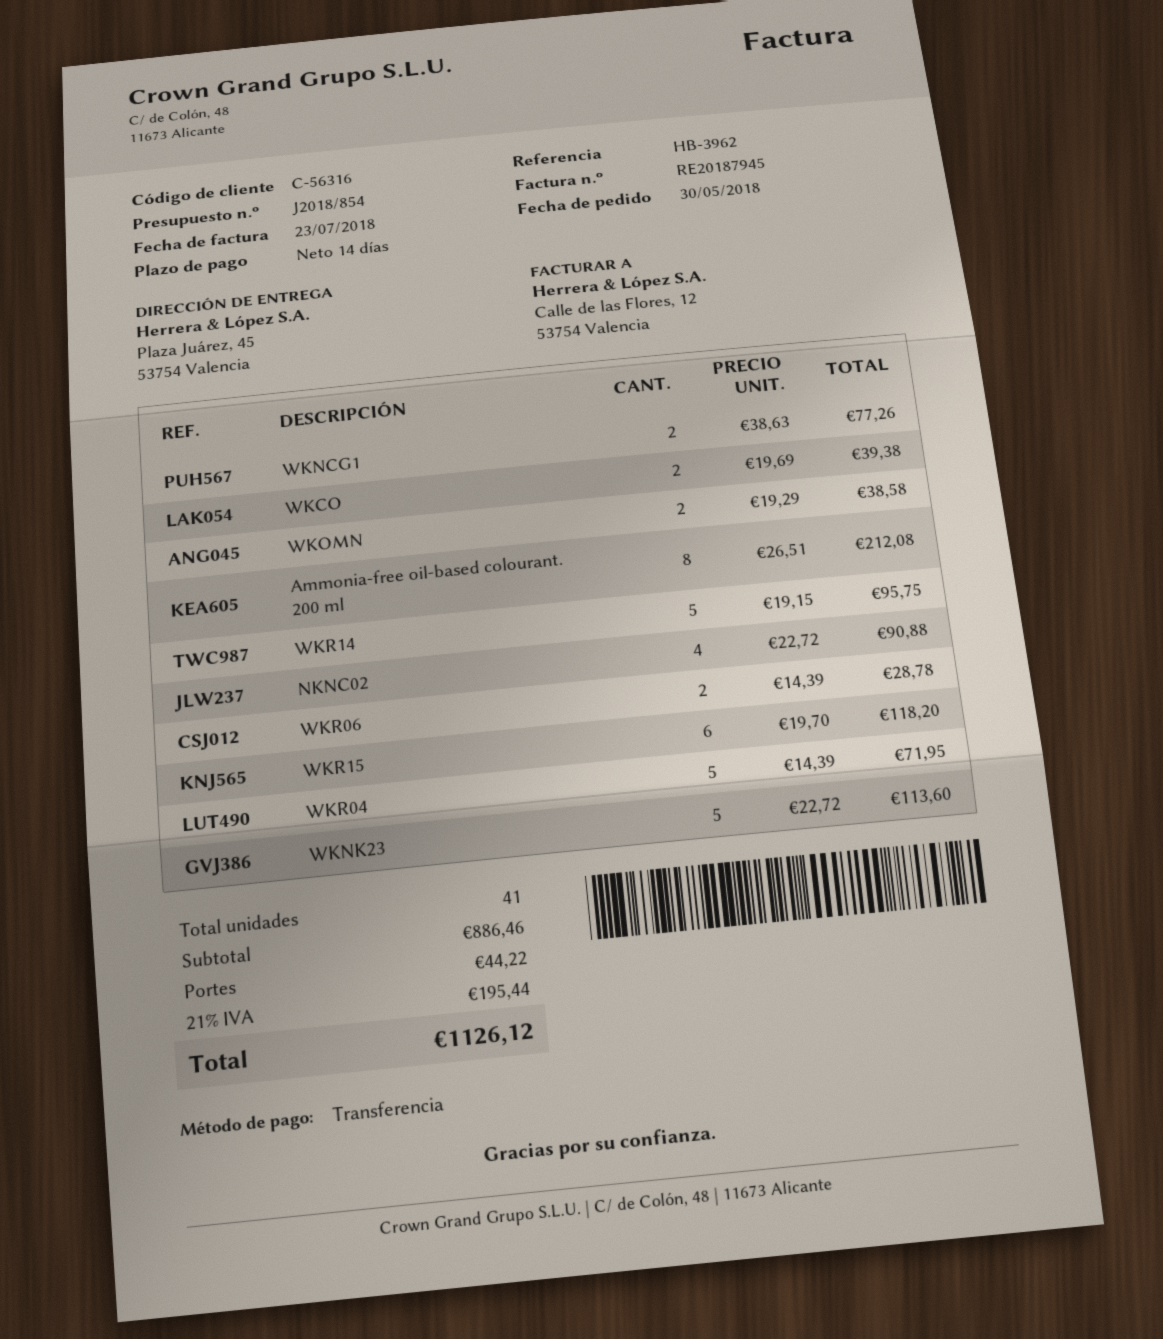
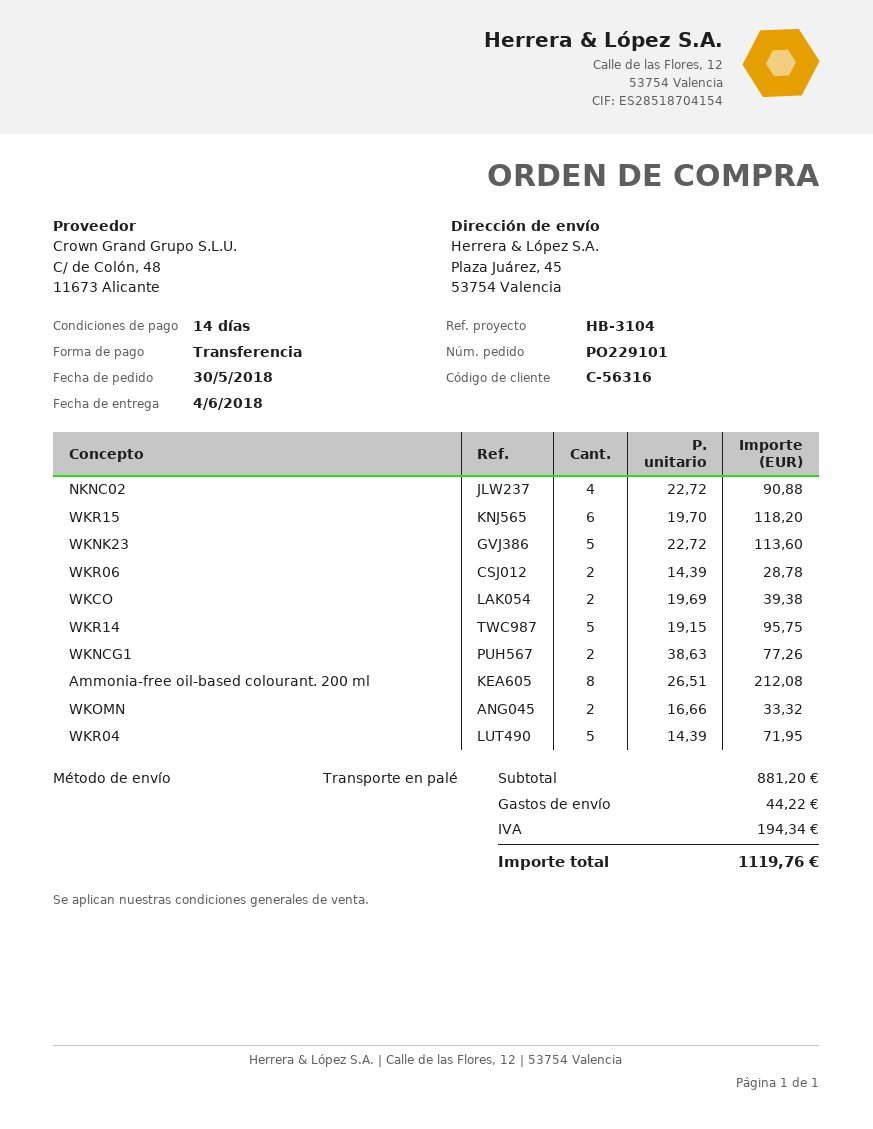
reference: HB-3962 -> HB-3104
WKOMN: 2 x 19.29 = 38.58 -> 2 x 16.66 = 33.32
subtotal: 886.46 -> 881.20
tax: 195.44 -> 194.34
total: 1126.12 -> 1119.76

